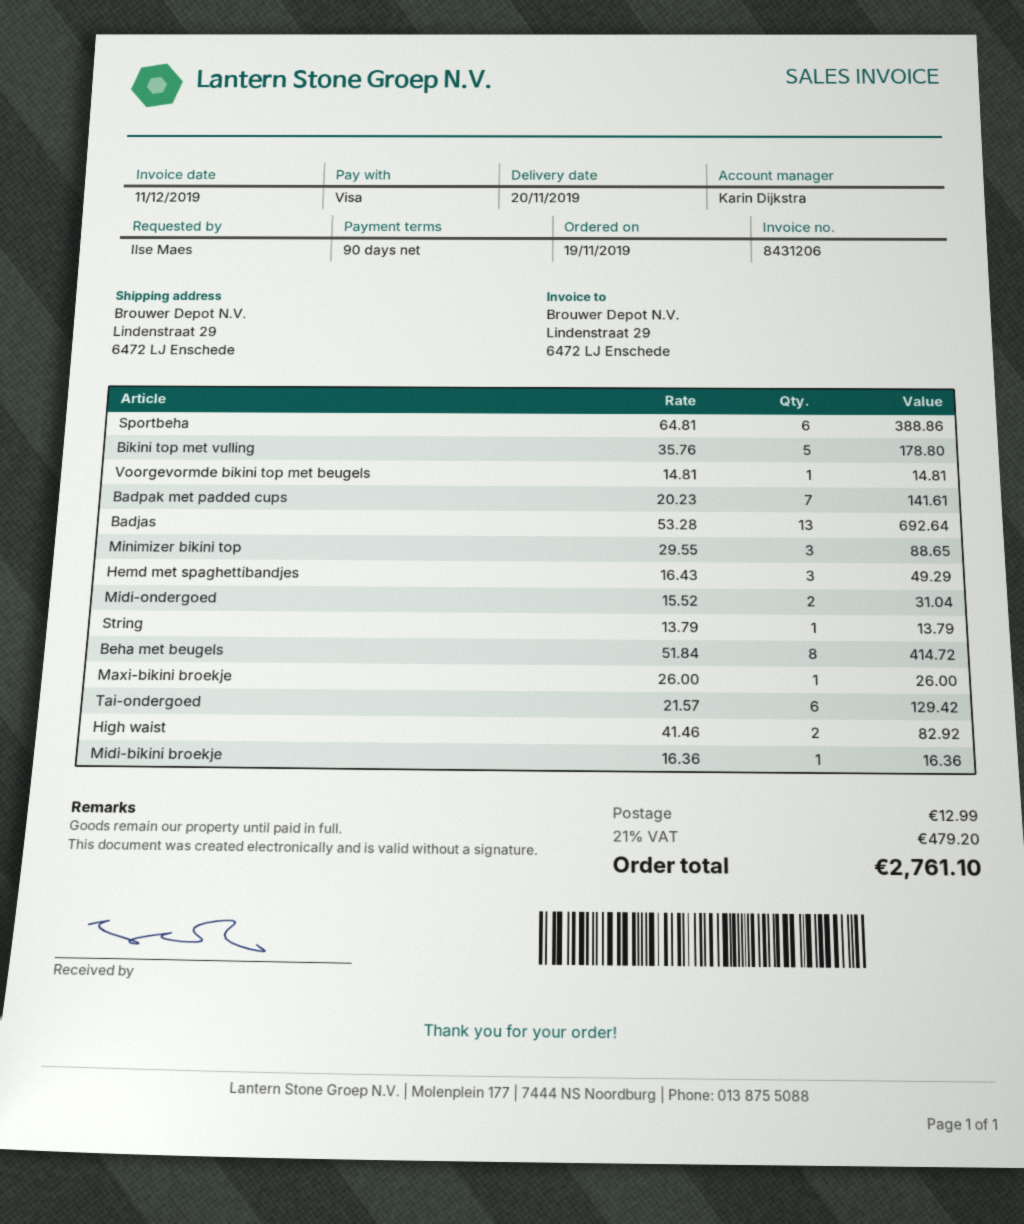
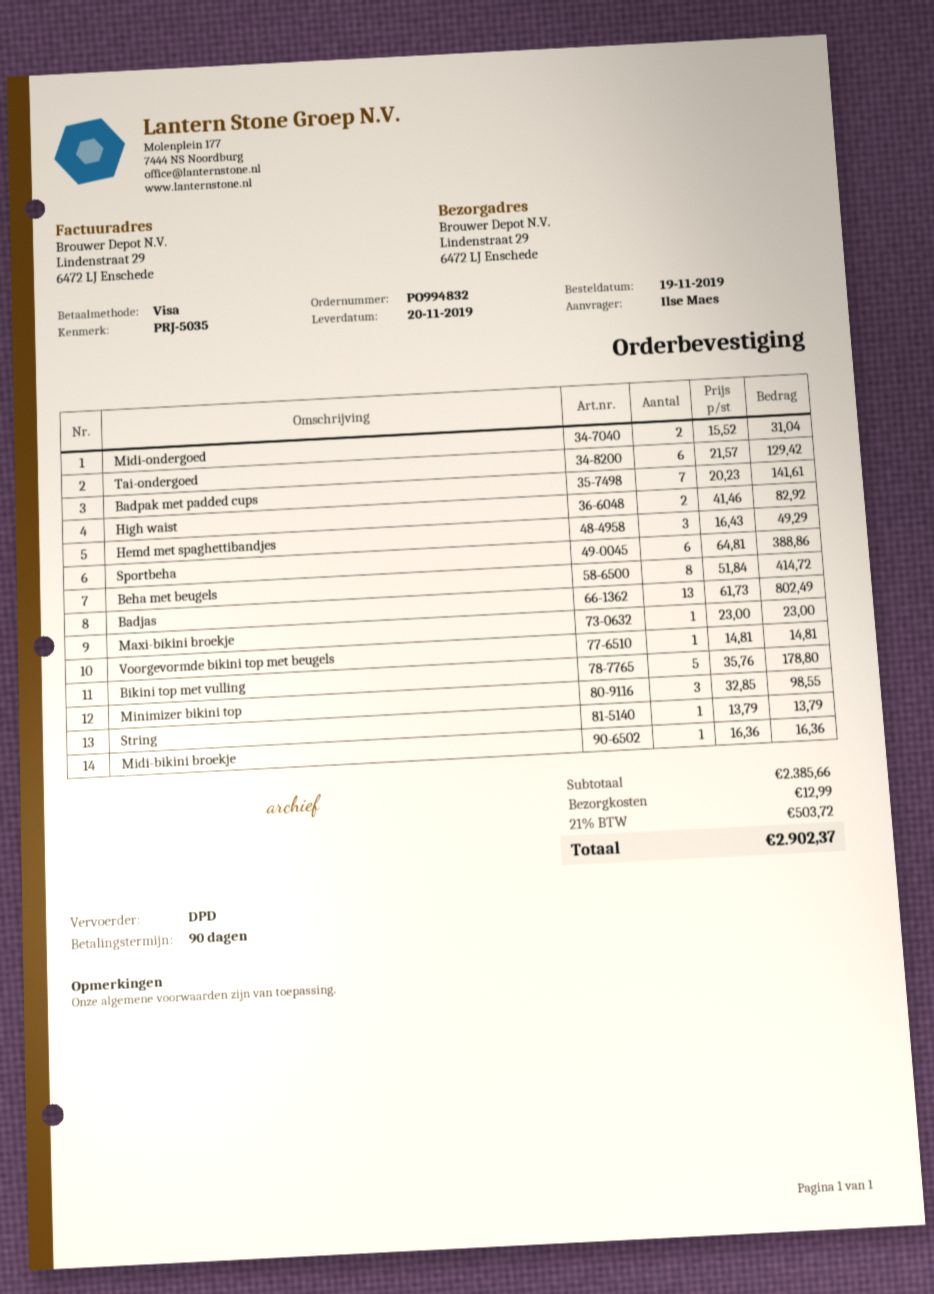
Badjas: 13 x 53.28 = 692.64 -> 13 x 61.73 = 802.49
Minimizer bikini top: 3 x 29.55 = 88.65 -> 3 x 32.85 = 98.55
Maxi-bikini broekje: 1 x 26.00 = 26.00 -> 1 x 23.00 = 23.00
tax: 21% = 479.20 -> 21% = 503.72
total: 2761.10 -> 2902.37

